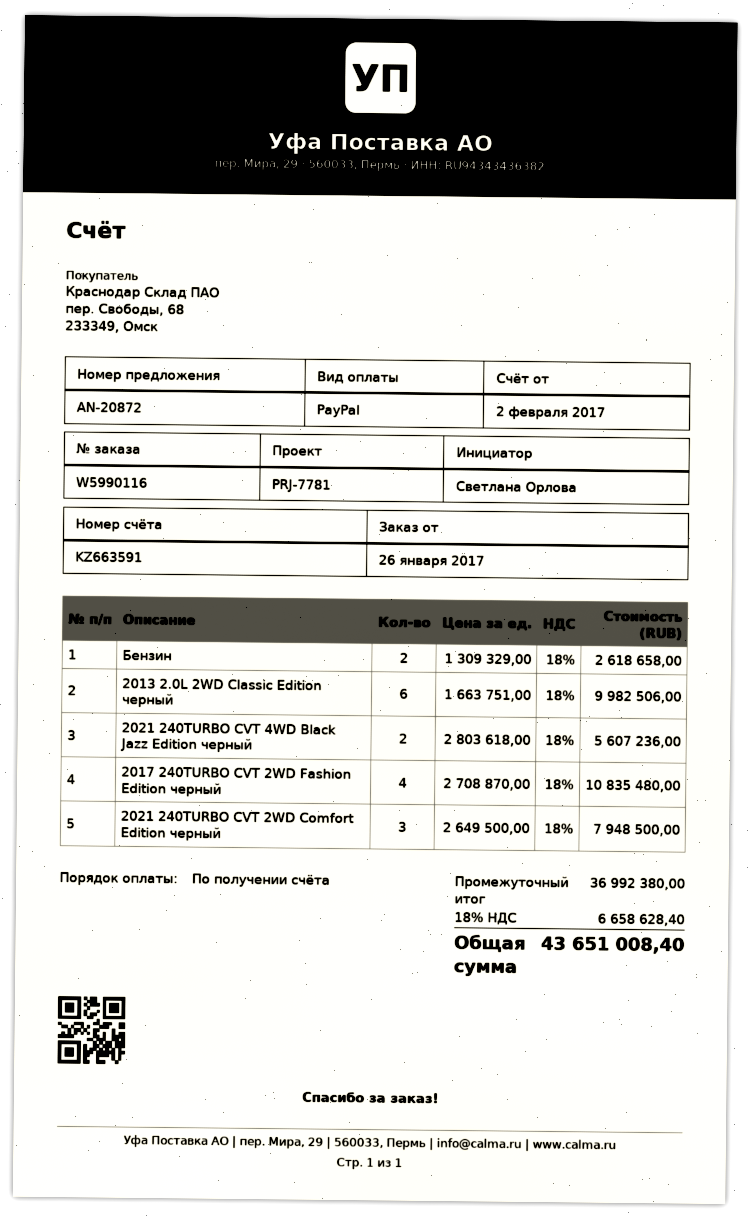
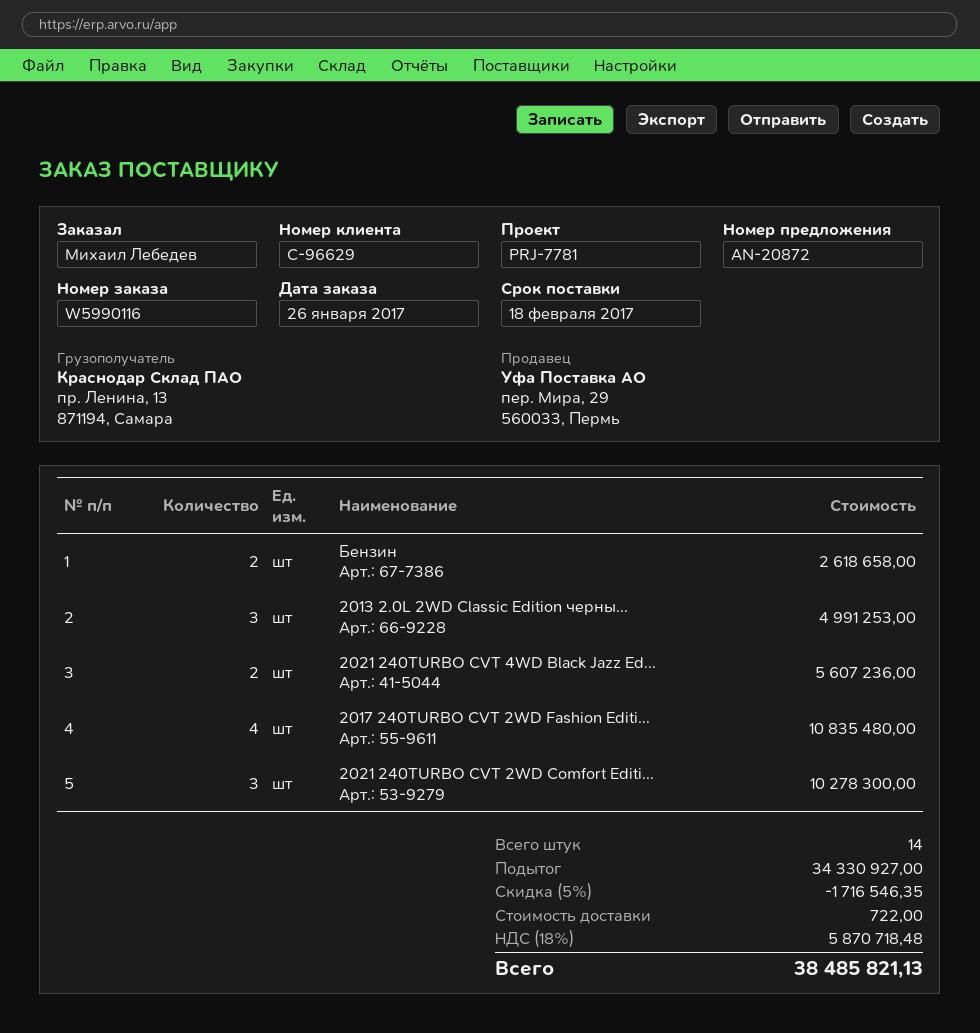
ordered by: Светлана Орлова -> Михаил Лебедев
2013 2.0L 2WD Classic Edition черный: 6 for 9982506.00 -> 3 for 4991253.00
2021 240TURBO CVT 2WD Comfort Edition черный: 3 for 7948500.00 -> 3 for 10278300.00
subtotal: 36992380.00 -> 34330927.00
discount: none -> 5% = 1716546.35
shipping: none -> 722.00
tax: 18% = 6658628.40 -> 18% = 5870718.48
total: 43651008.40 -> 38485821.13

